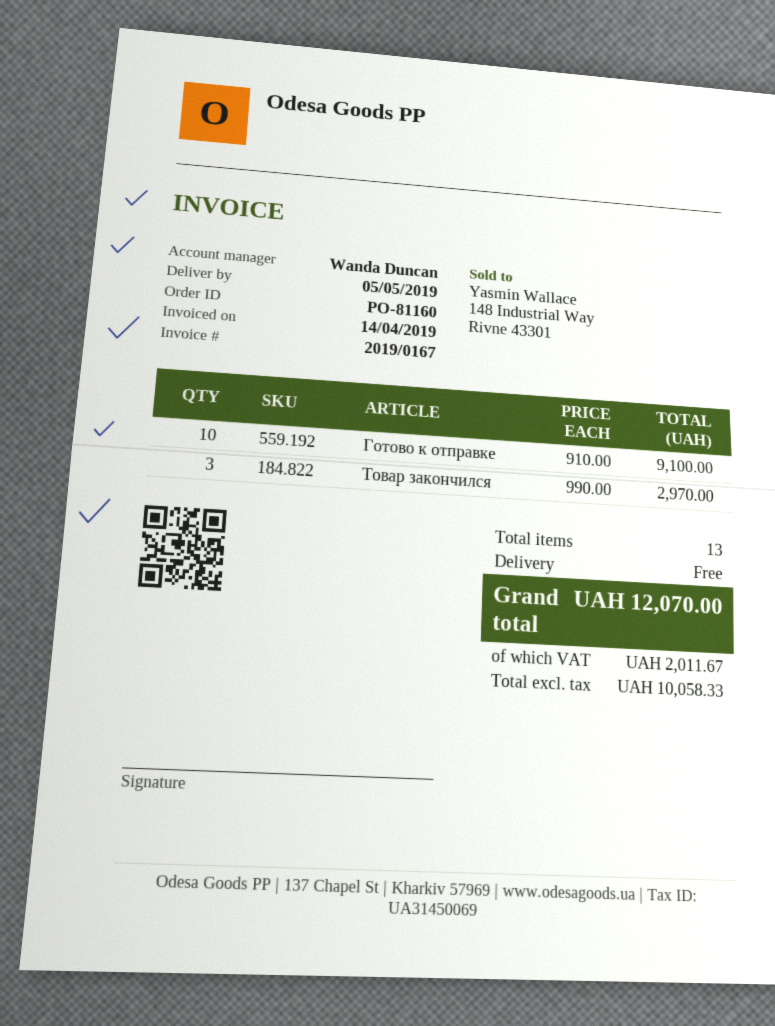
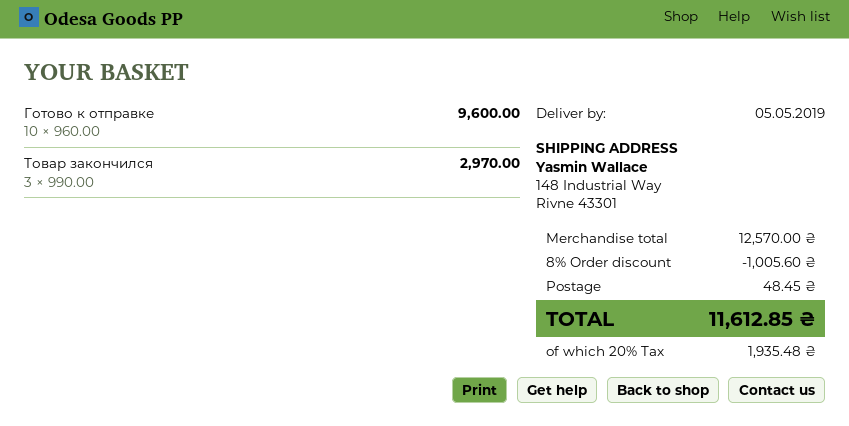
Готово к отправке: 10 x 910.00 = 9100.00 -> 10 x 960.00 = 9600.00
discount: none -> 8% = 1005.60
shipping: 0.00 -> 48.45
tax: 2011.67 -> 1935.48
total: 12070.00 -> 11612.85

